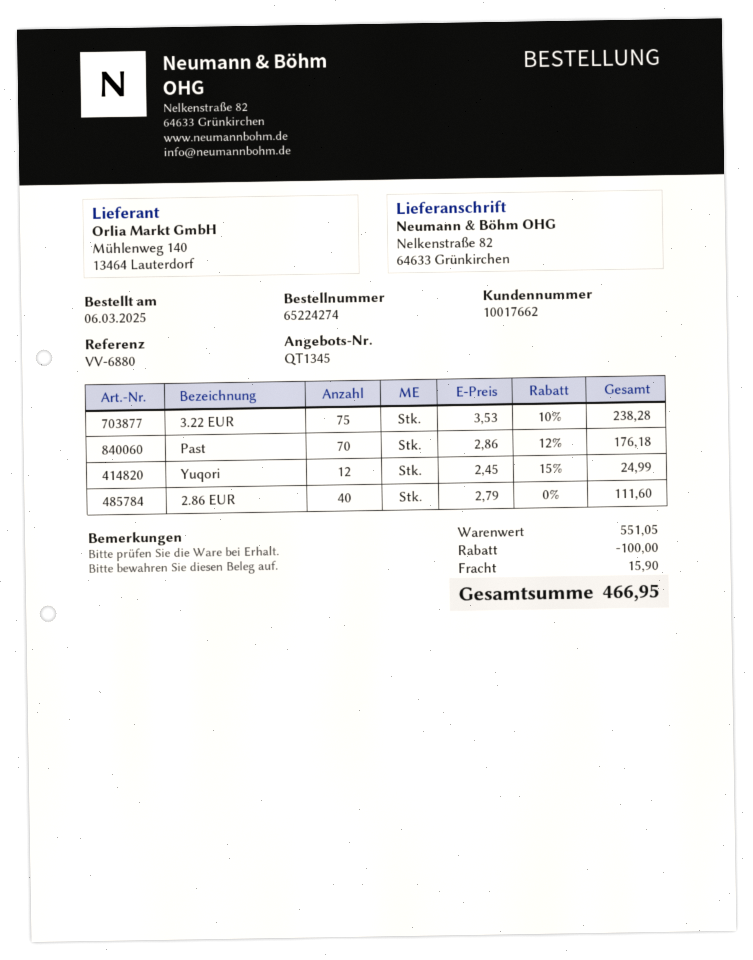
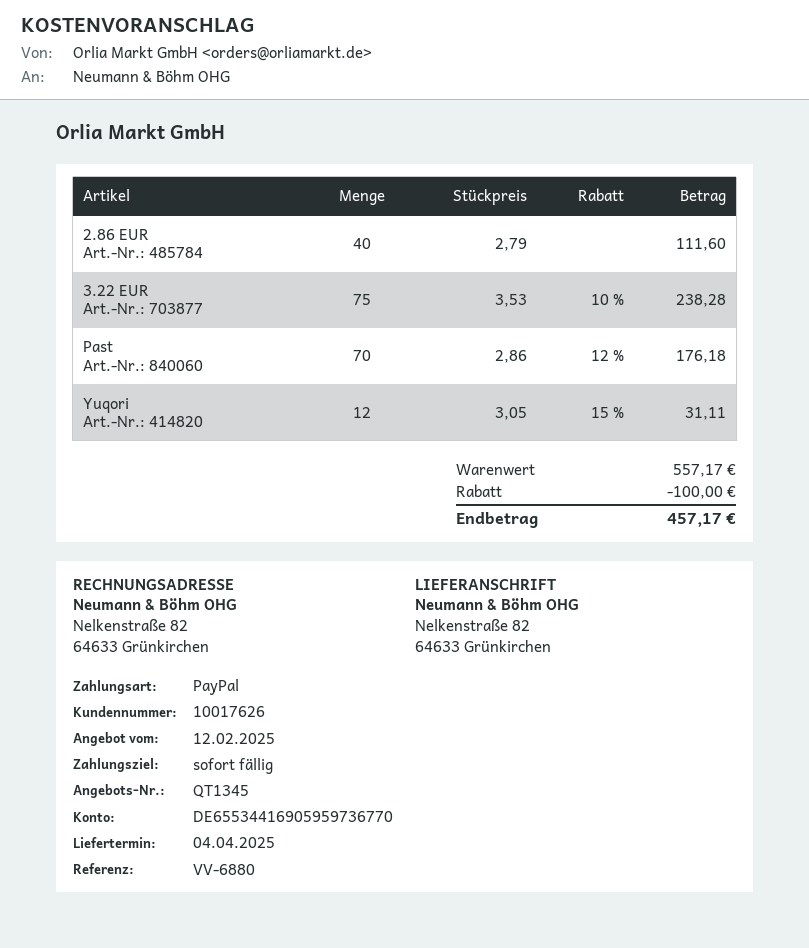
customer number: 10017662 -> 10017626
Yuqori: 12 x 2.45 - 15% = 24.99 -> 12 x 3.05 - 15% = 31.11
subtotal: 551.05 -> 557.17
shipping: 15.90 -> none
total: 466.95 -> 457.17

